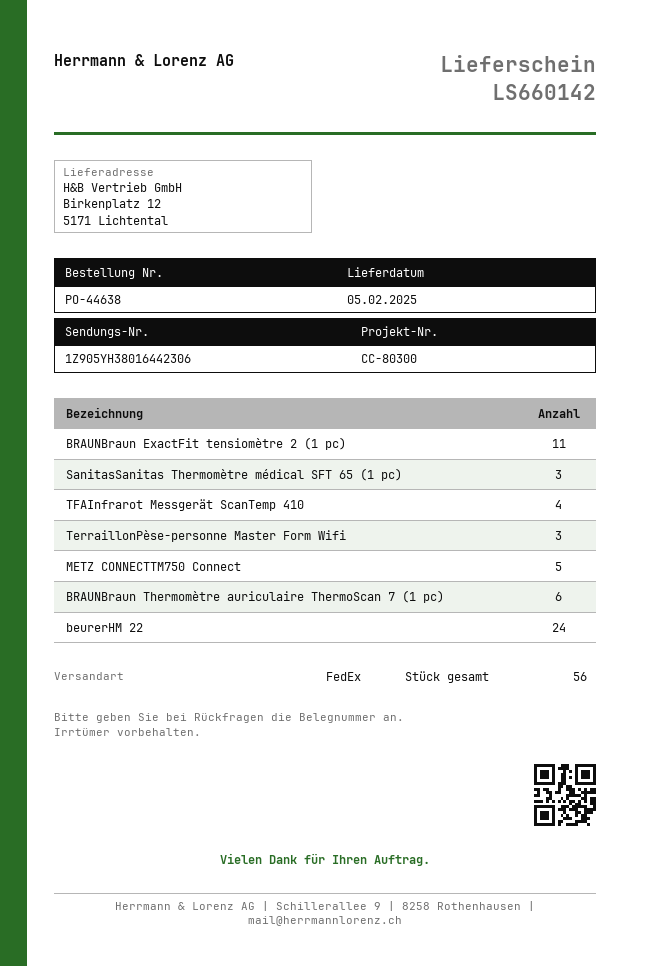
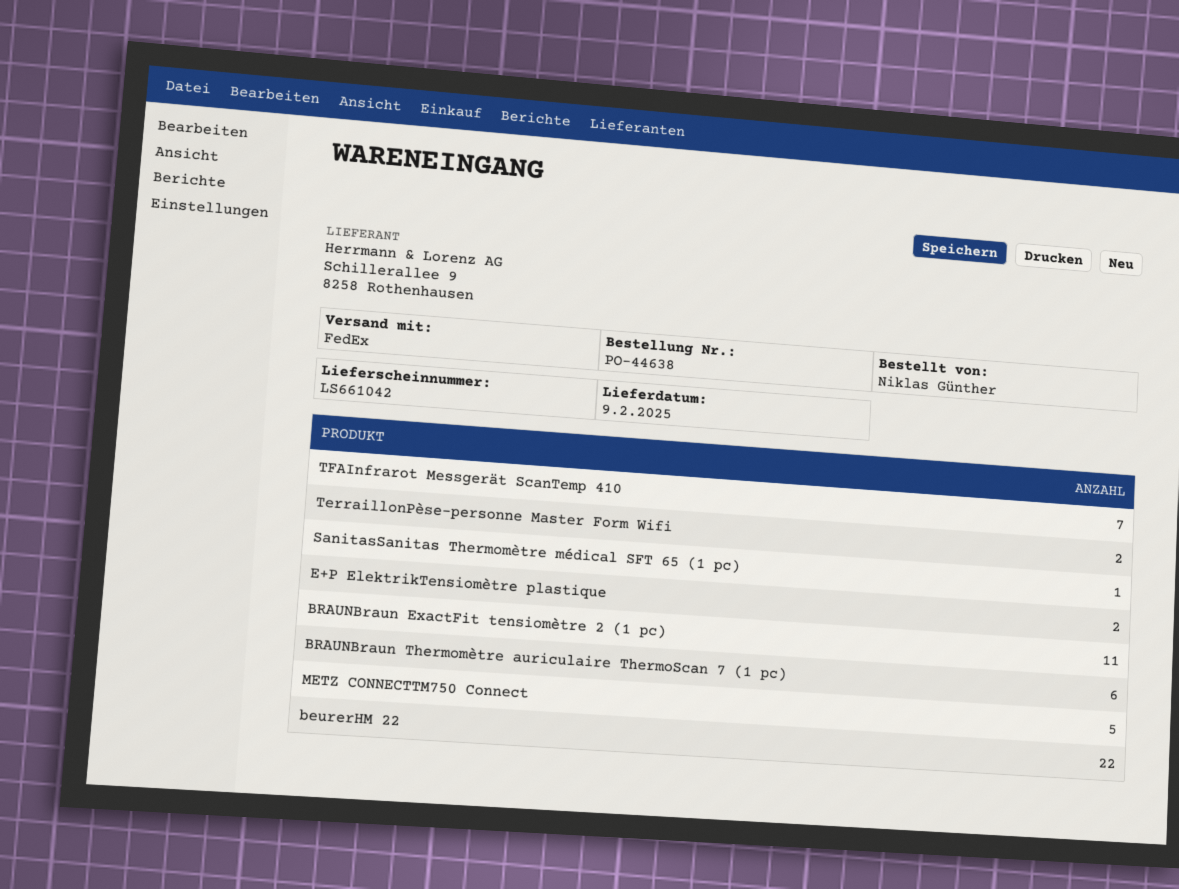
delivery note number: LS660142 -> LS661042
delivery date: 2025-02-05 -> 2025-02-09
SanitasSanitas Thermomètre médical SFT 65 (1 pc): 3 -> 1
TFAInfrarot Messgerät ScanTemp 410: 4 -> 7
TerraillonPèse-personne Master Form Wifi: 3 -> 2
beurerHM 22: 24 -> 22
E+P ElektrikTensiomètre plastique: none -> 2

